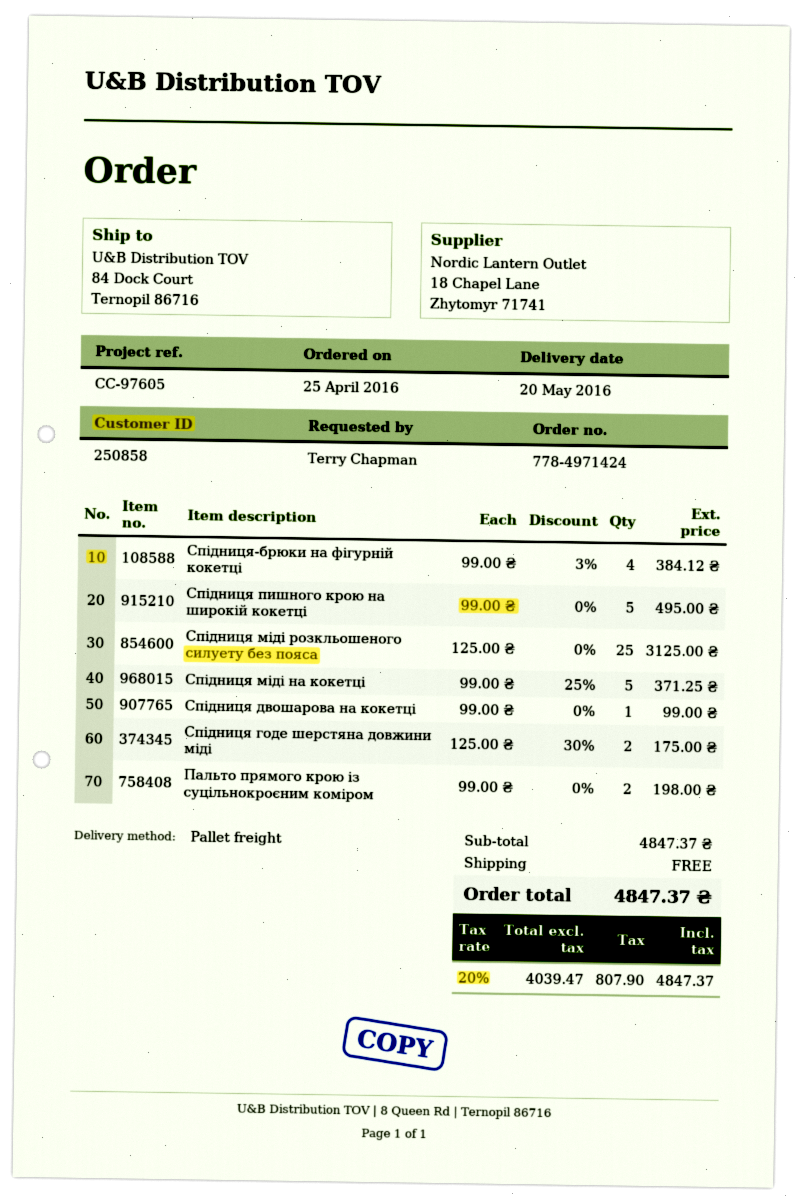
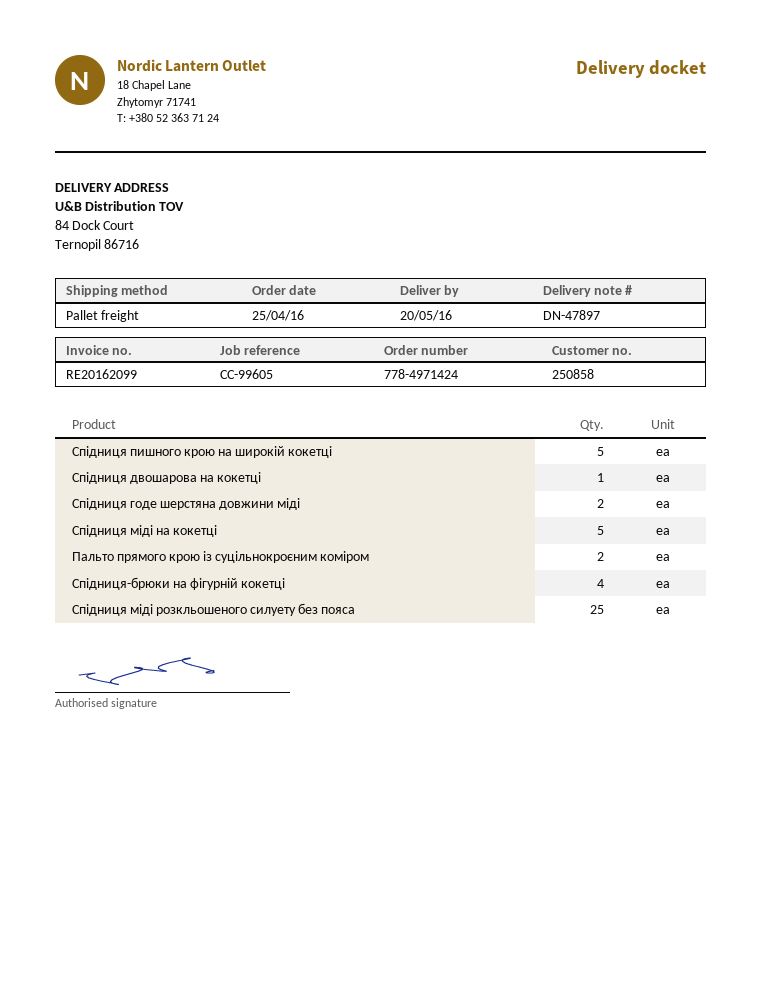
reference: CC-97605 -> CC-99605

